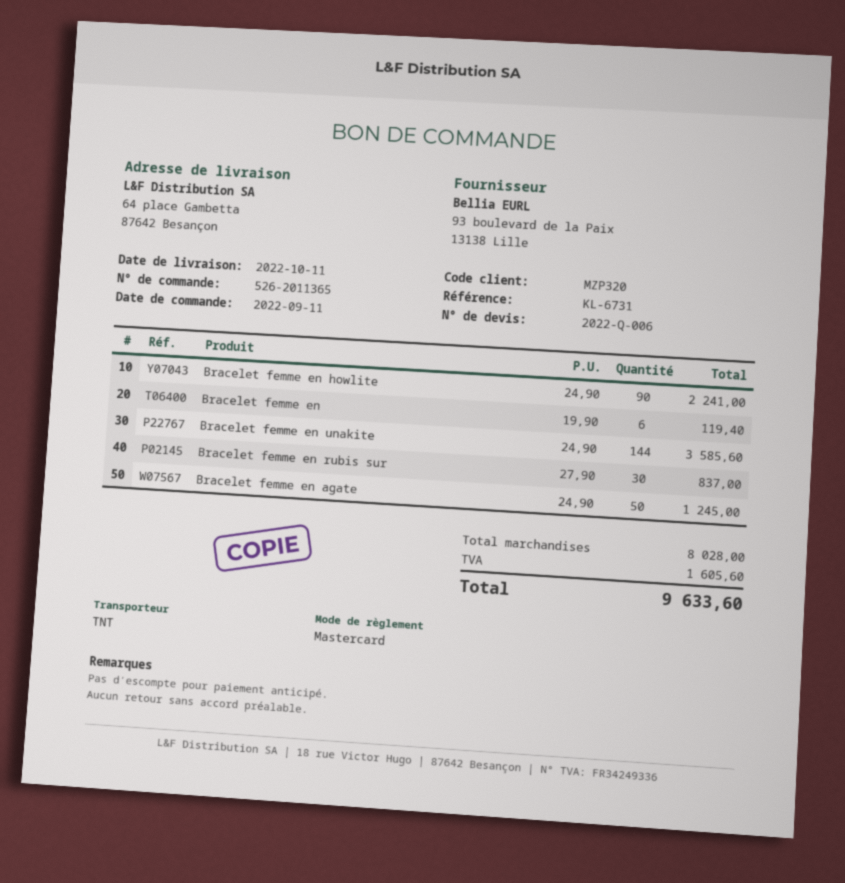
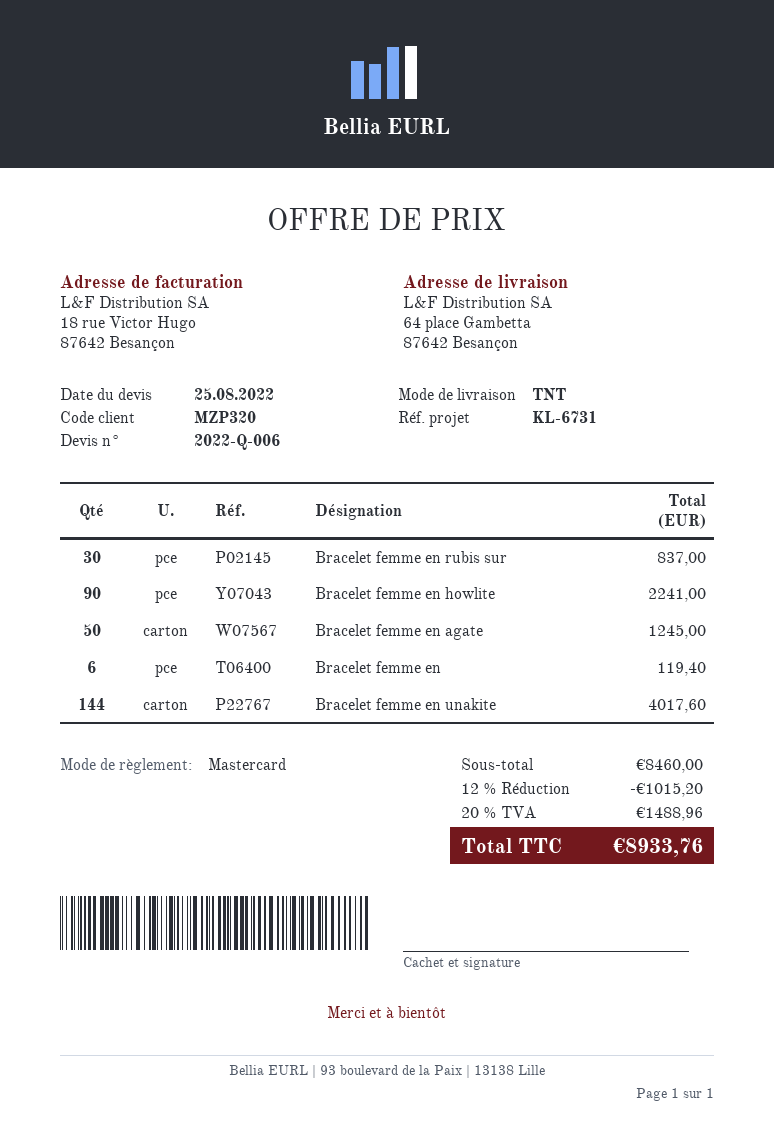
Bracelet femme en unakite: 144 for 3585.60 -> 144 for 4017.60
subtotal: 8028.00 -> 8460.00
discount: none -> 12% = 1015.20
tax: 1605.60 -> 1488.96
total: 9633.60 -> 8933.76

